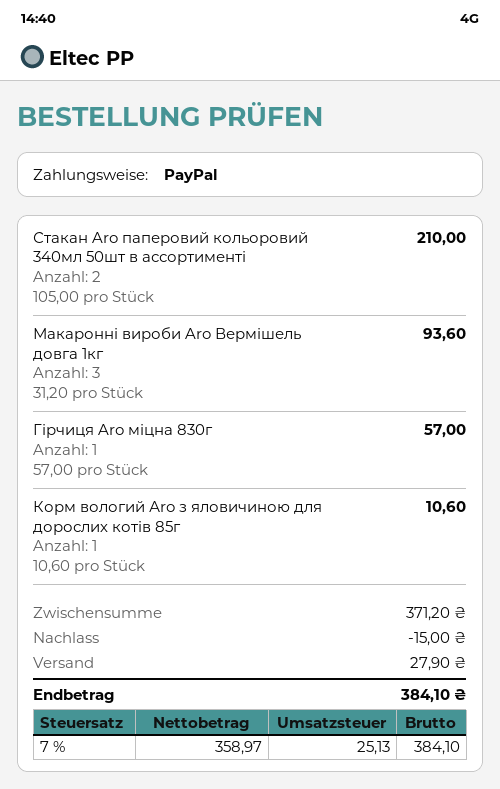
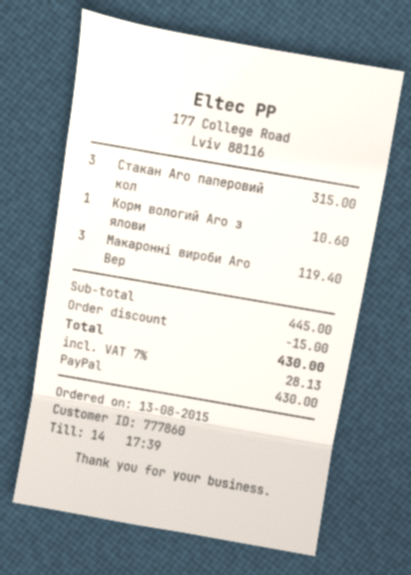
Стакан Aro паперовий кольоровий 340мл 50шт в ассортименті: 2 for 210.00 -> 3 for 315.00
Макаронні вироби Aro Вермішель довга 1кг: 3 for 93.60 -> 3 for 119.40
Гірчиця Aro міцна 830г: 1 for 57.00 -> none
subtotal: 371.20 -> 445.00
shipping: 27.90 -> none
tax: 7% = 25.13 -> 7% = 28.13
total: 384.10 -> 430.00

